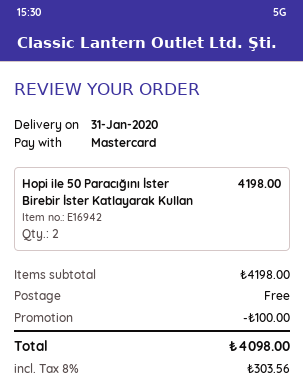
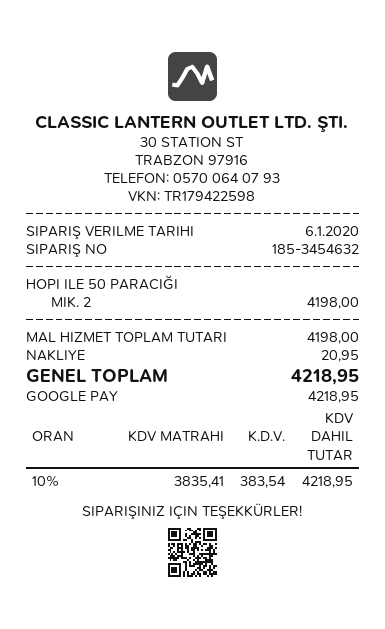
payment method: Mastercard -> Google Pay
discount: 100.00 -> none
shipping: 0.00 -> 20.95
tax: 8% = 303.56 -> 10% = 383.54
total: 4098.00 -> 4218.95

